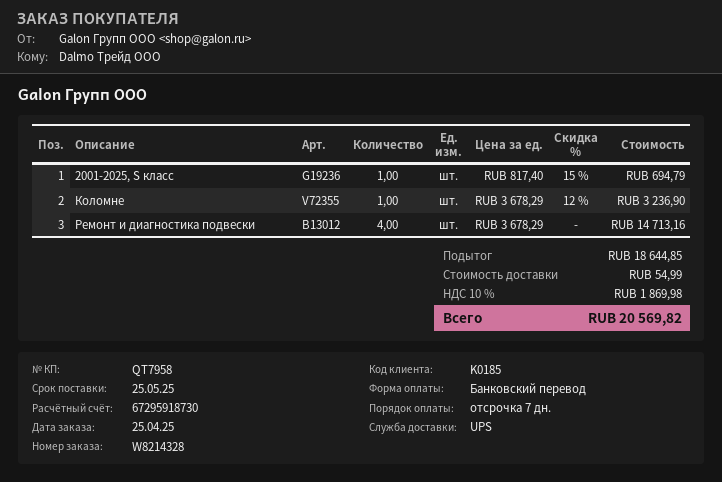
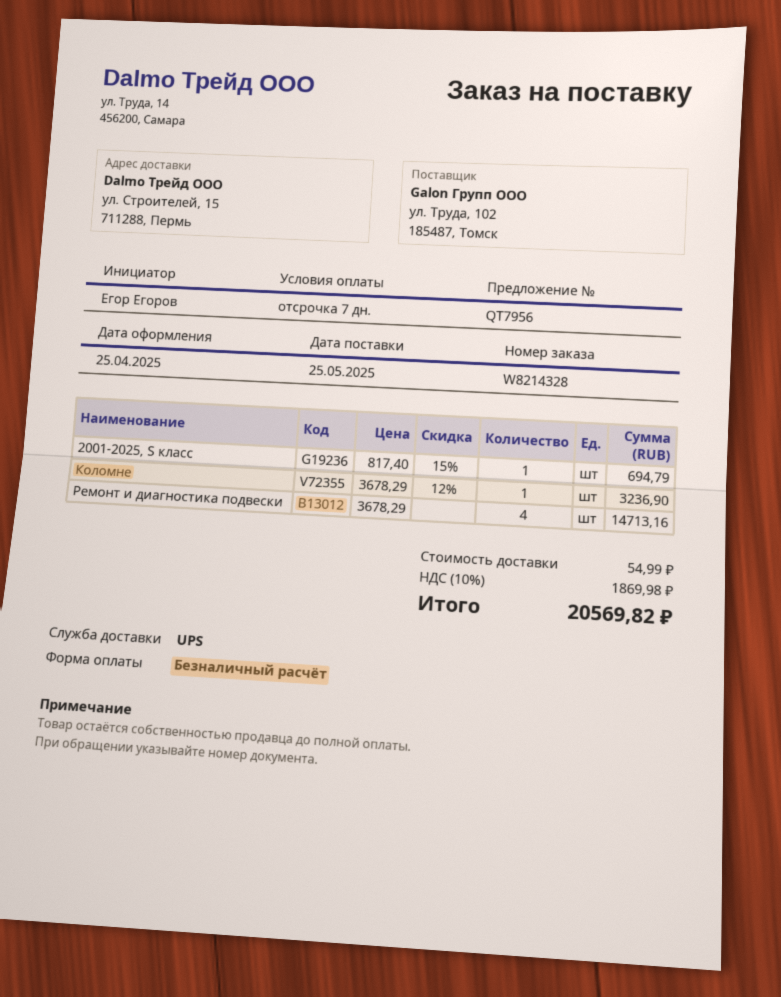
quote number: QT7958 -> QT7956

